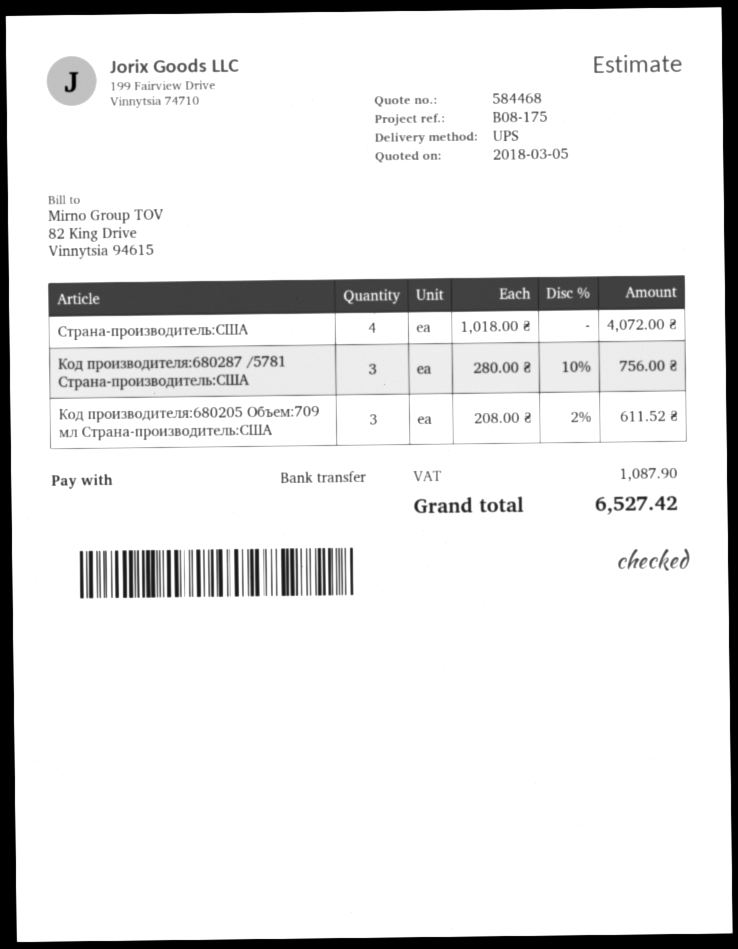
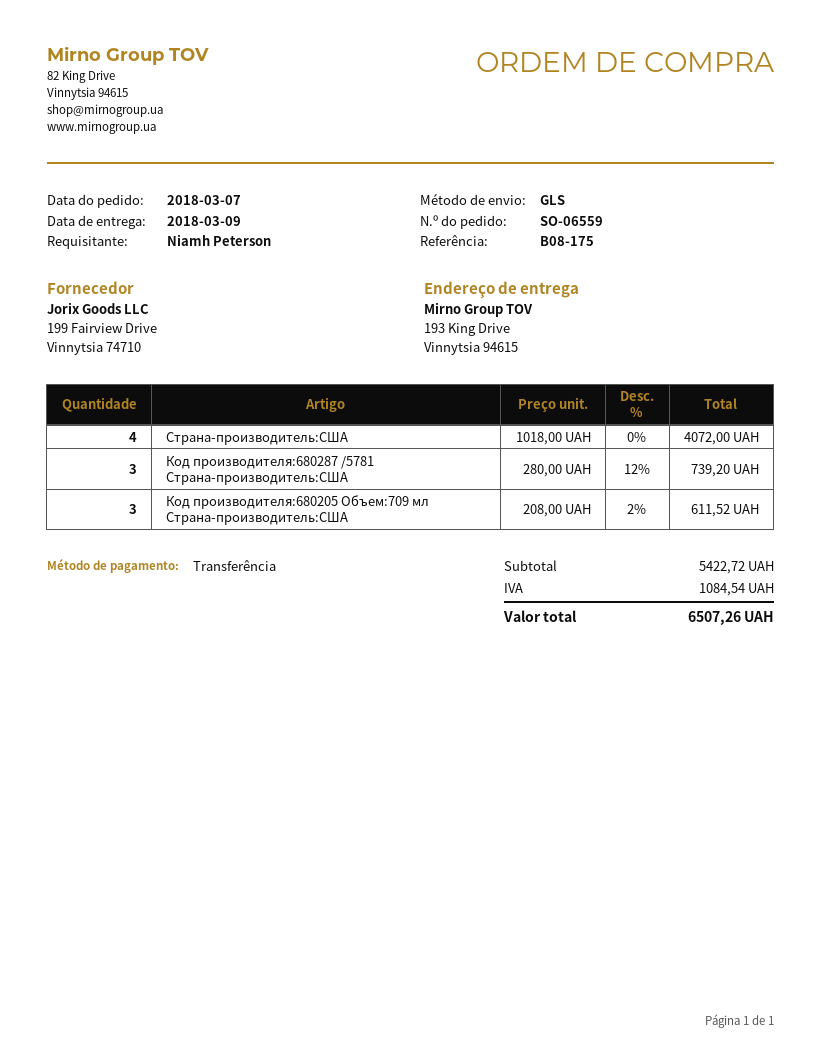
shipping method: UPS -> GLS
Код производителя:680287 /5781 Страна-производитель:США: 3 x 280.00 - 10% = 756.00 -> 3 x 280.00 - 12% = 739.20
tax: 1087.90 -> 1084.54
total: 6527.42 -> 6507.26

